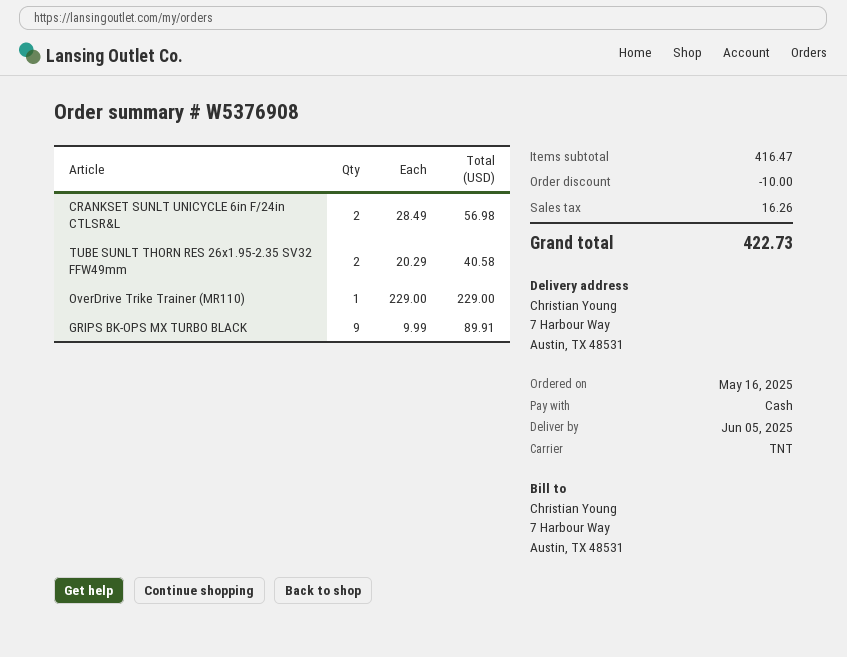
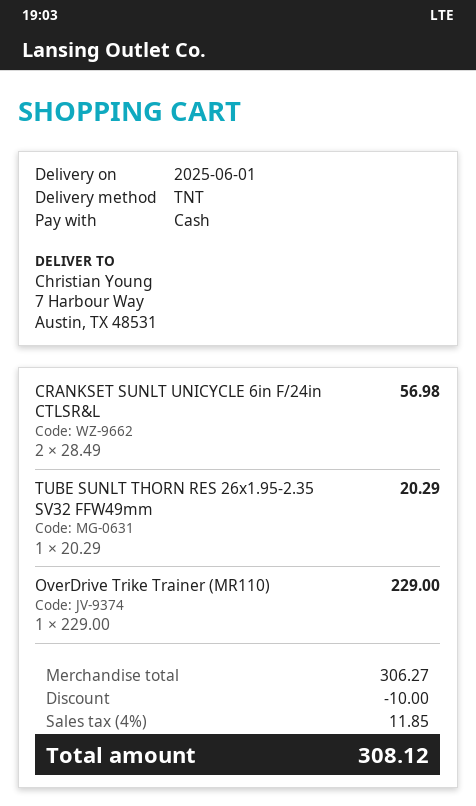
delivery date: 2025-06-05 -> 2025-06-01
TUBE SUNLT THORN RES 26x1.95-2.35 SV32 FFW49mm: 2 x 20.29 = 40.58 -> 1 x 20.29 = 20.29
GRIPS BK-OPS MX TURBO BLACK: 9 x 9.99 = 89.91 -> none
subtotal: 416.47 -> 306.27
tax: 16.26 -> 11.85
total: 422.73 -> 308.12

